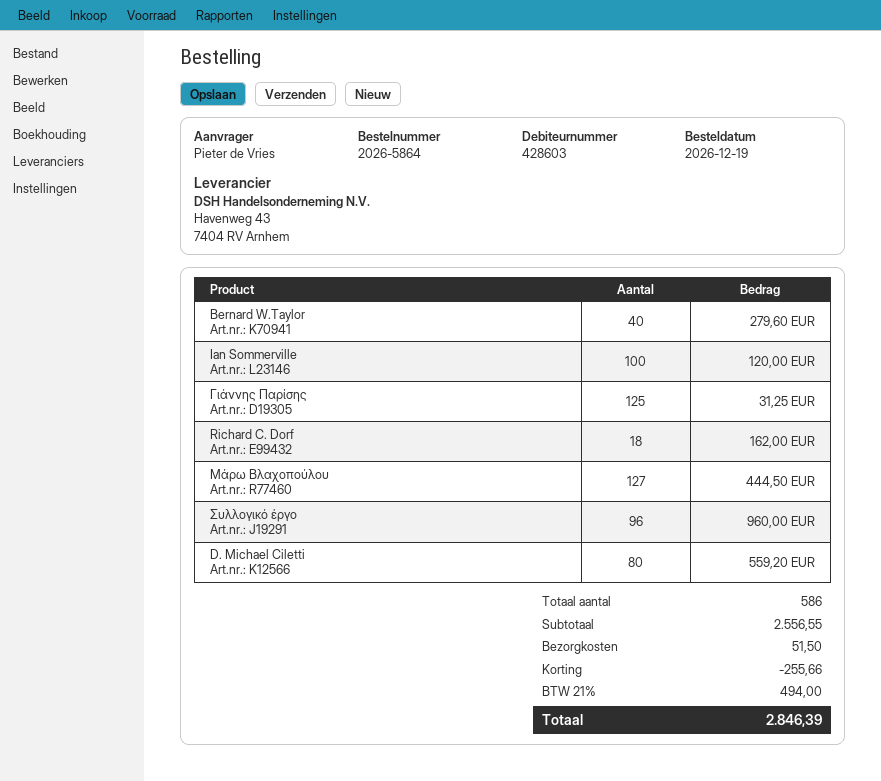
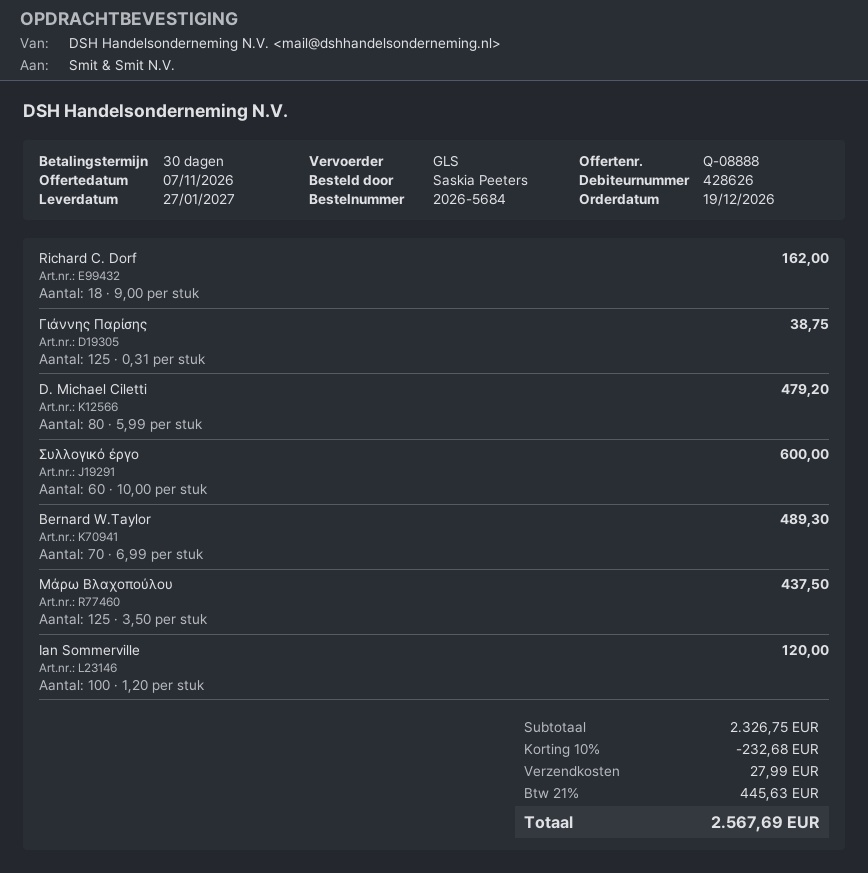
order number: 2026-5864 -> 2026-5684
customer number: 428603 -> 428626
ordered by: Pieter de Vries -> Saskia Peeters
Bernard W.Taylor: 40 for 279.60 -> 70 for 489.30
Γιάννης Παρίσης: 125 for 31.25 -> 125 for 38.75
Μάρω Βλαχοπούλου: 127 for 444.50 -> 125 for 437.50
Συλλογικό έργο: 96 for 960.00 -> 60 for 600.00
D. Michael Ciletti: 80 for 559.20 -> 80 for 479.20
subtotal: 2556.55 -> 2326.75
discount: 255.66 -> 232.68
shipping: 51.50 -> 27.99
tax: 21% = 494.00 -> 21% = 445.63
total: 2846.39 -> 2567.69

